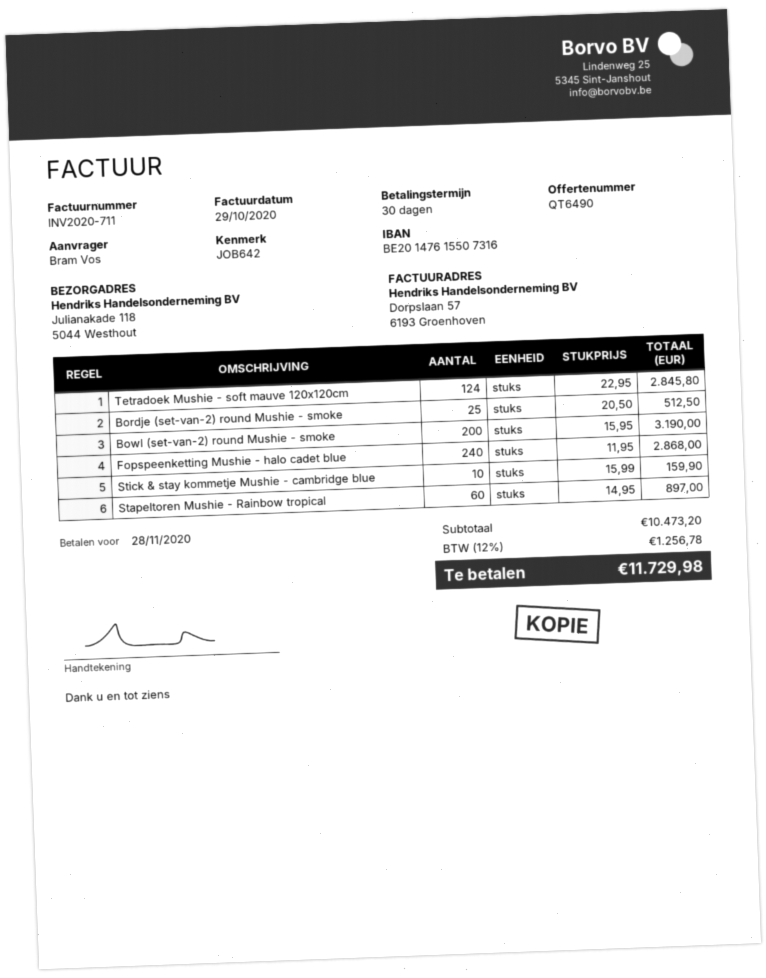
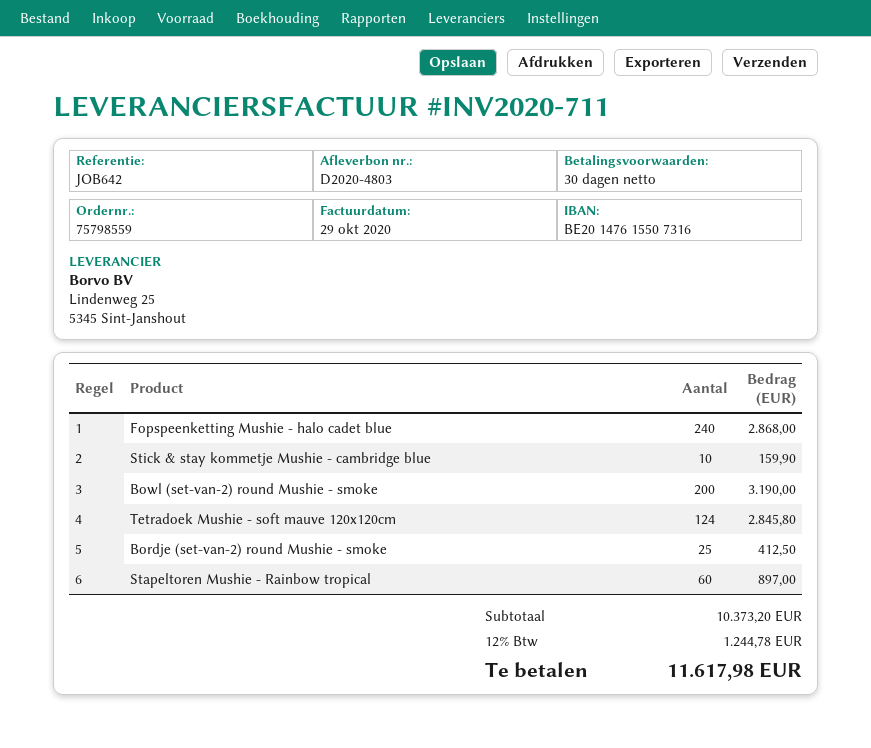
Bordje (set-van-2) round Mushie - smoke: 25 for 512.50 -> 25 for 412.50
subtotal: 10473.20 -> 10373.20
tax: 12% = 1256.78 -> 12% = 1244.78
total: 11729.98 -> 11617.98

